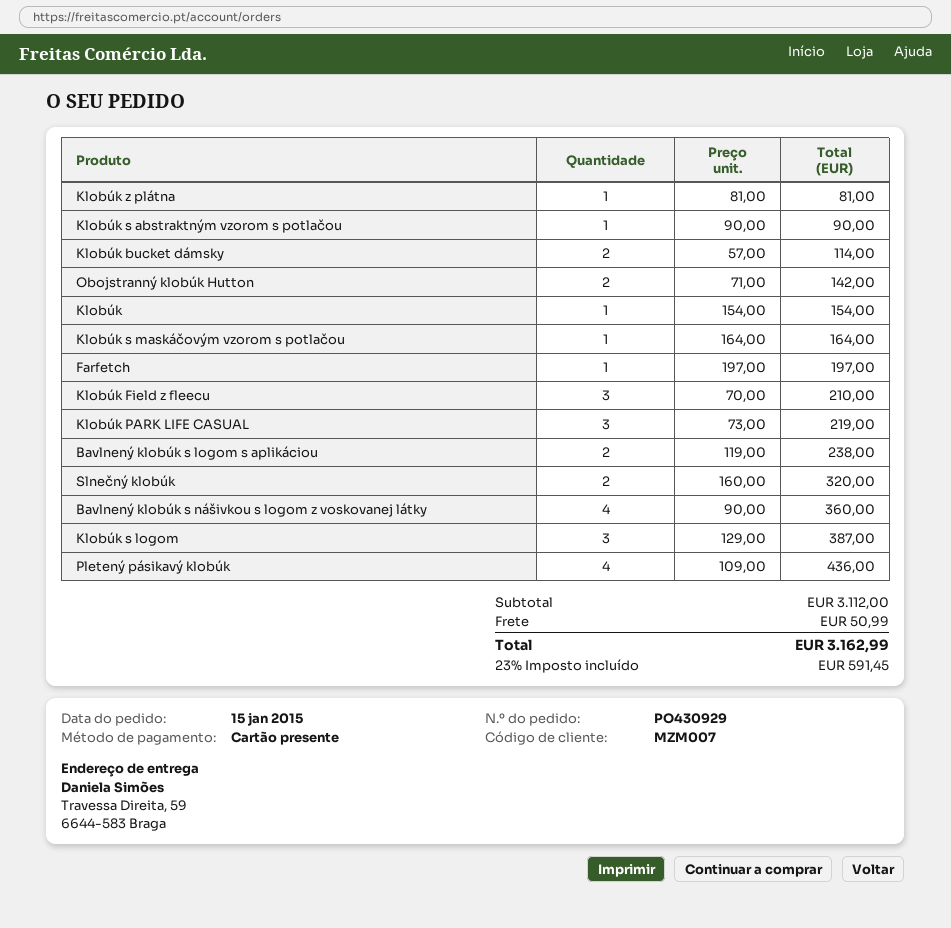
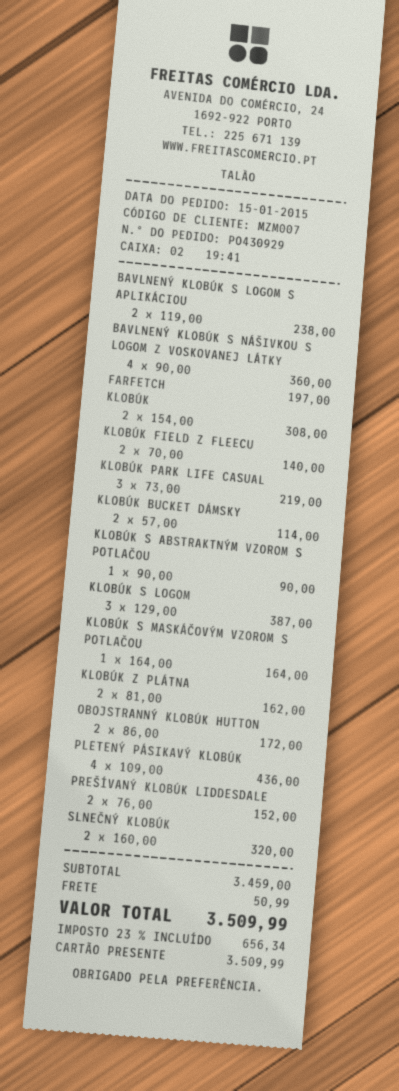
Klobúk z plátna: 1 x 81.00 = 81.00 -> 2 x 81.00 = 162.00
Obojstranný klobúk Hutton: 2 x 71.00 = 142.00 -> 2 x 86.00 = 172.00
Klobúk: 1 x 154.00 = 154.00 -> 2 x 154.00 = 308.00
Klobúk Field z fleecu: 3 x 70.00 = 210.00 -> 2 x 70.00 = 140.00
PREŠÍVANÝ KLOBÚK LIDDESDALE: none -> 2 x 76.00 = 152.00
subtotal: 3112.00 -> 3459.00
tax: 23% = 591.45 -> 23% = 656.34
total: 3162.99 -> 3509.99

